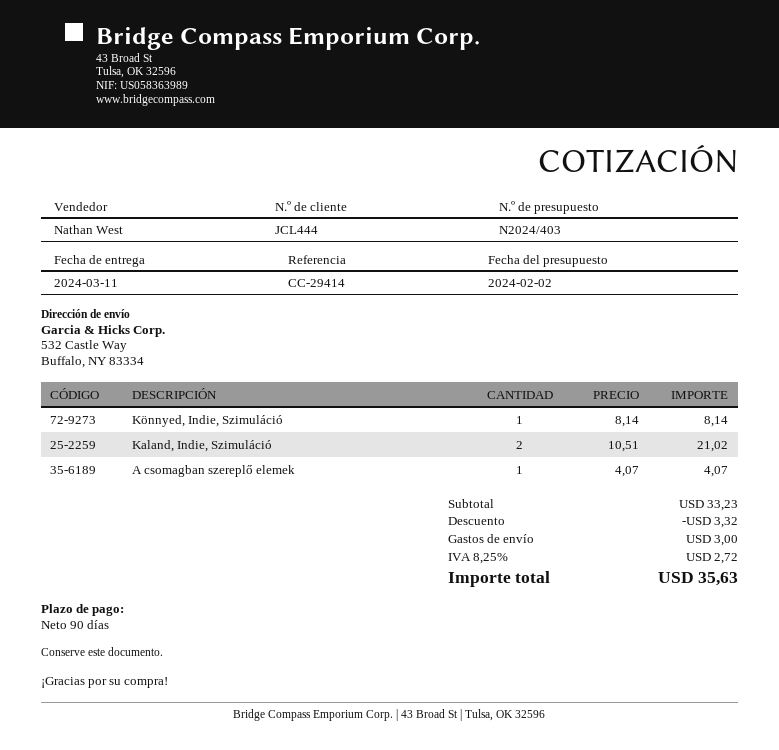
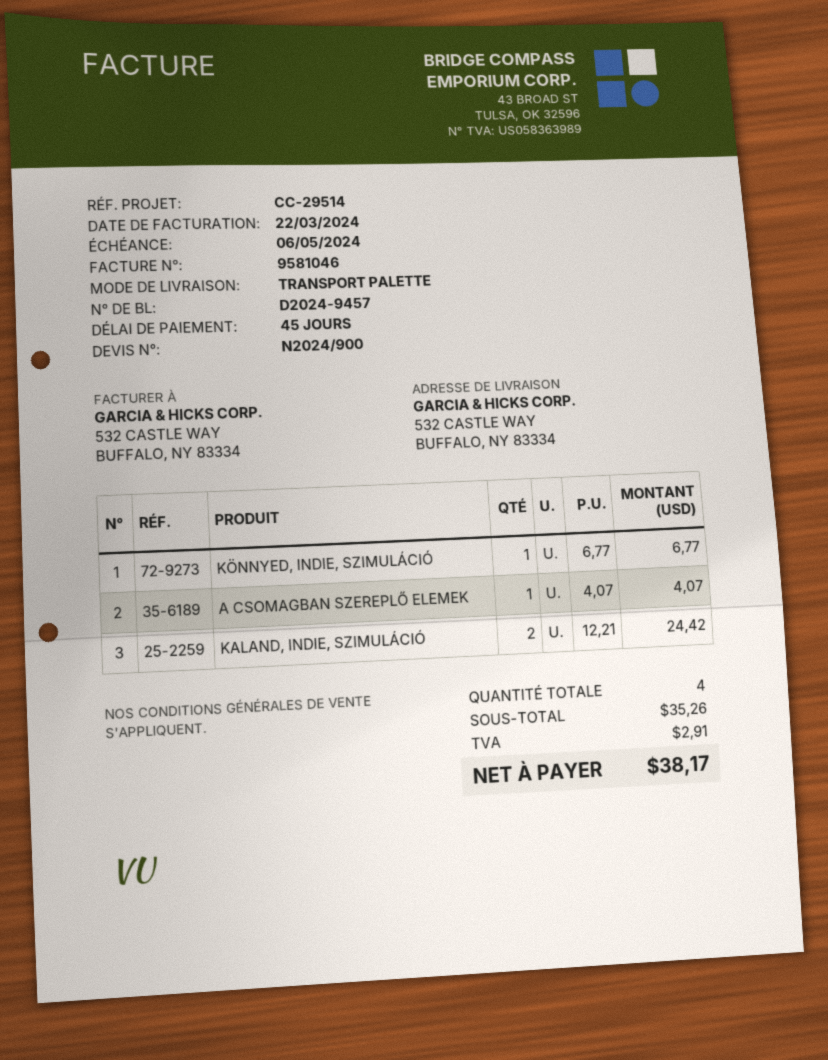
quote number: N2024/403 -> N2024/900
payment terms: 90 days -> 45 days
reference: CC-29414 -> CC-29514
Könnyed, Indie, Szimuláció: 1 x 8.14 = 8.14 -> 1 x 6.77 = 6.77
Kaland, Indie, Szimuláció: 2 x 10.51 = 21.02 -> 2 x 12.21 = 24.42
subtotal: 33.23 -> 35.26
discount: 3.32 -> none
shipping: 3.00 -> none
tax: 2.72 -> 2.91
total: 35.63 -> 38.17

